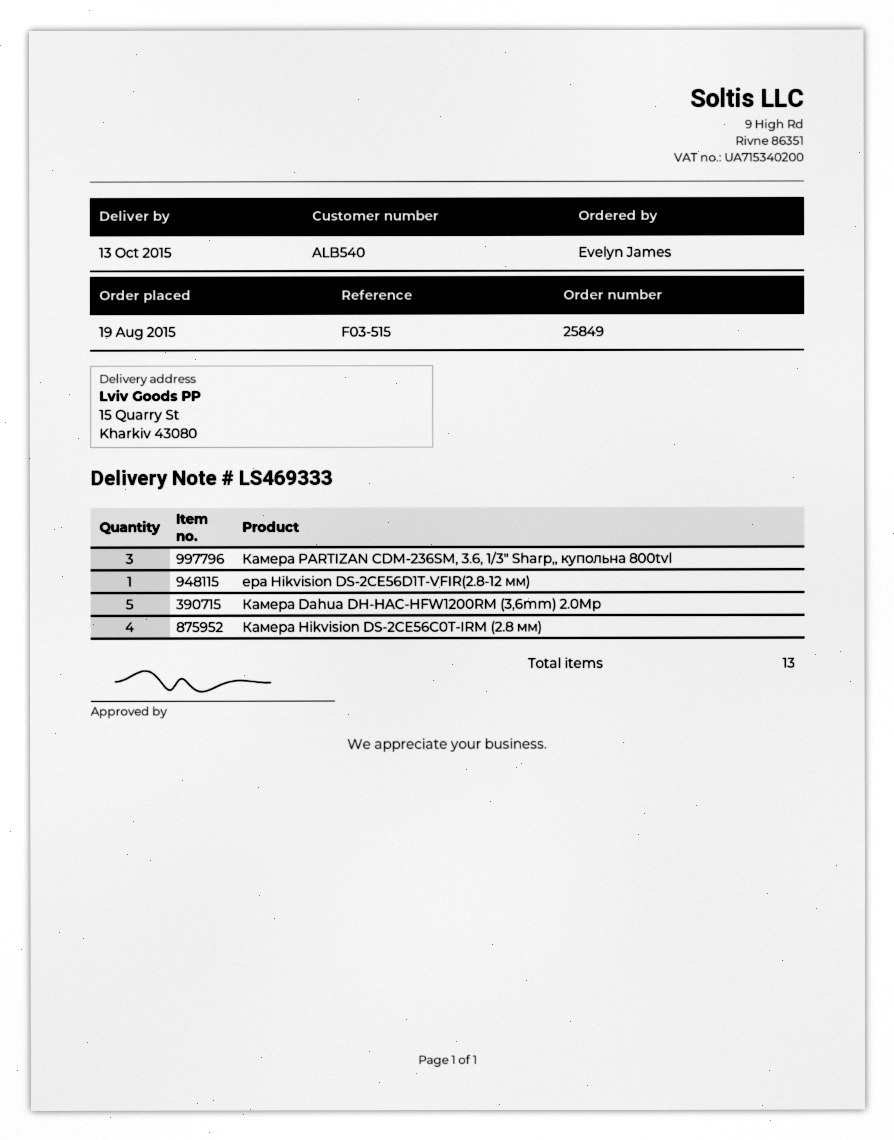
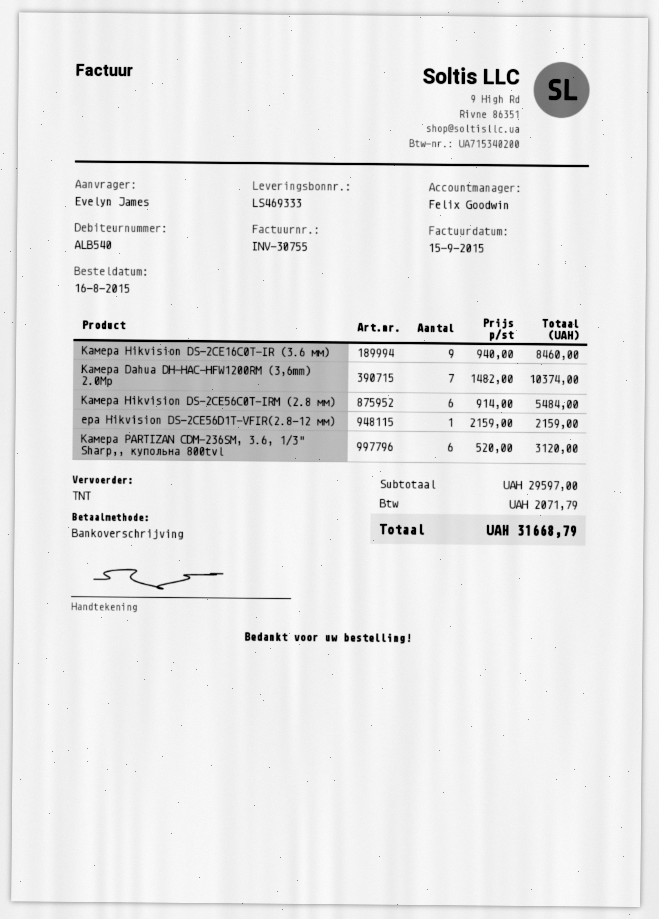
order date: 2015-08-19 -> 2015-08-16
Камера PARTIZAN CDM-236SM, 3.6, 1/3" Sharp,, купольна 800tvl: 3 -> 6
Камера Dahua DH-HAC-HFW1200RM (3,6mm) 2.0Mp: 5 -> 7
Камера Hikvision DS-2CE56C0T-IRM (2.8 мм): 4 -> 6
Камера Hikvision DS-2CE16C0T-IR (3.6 мм): none -> 9

